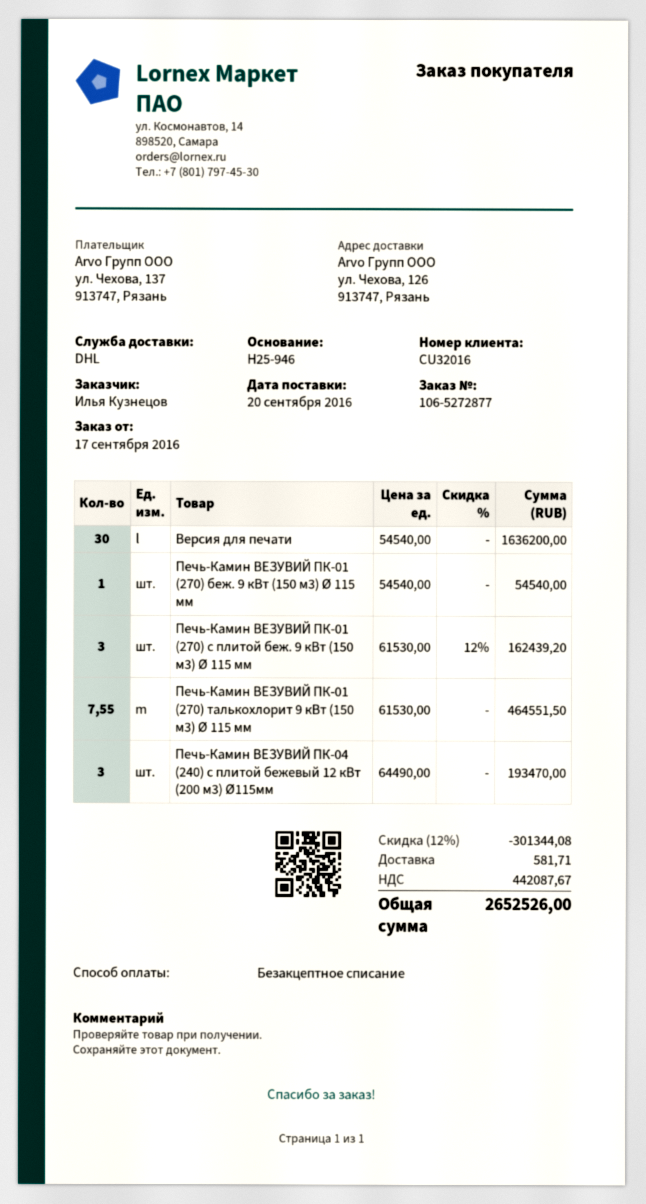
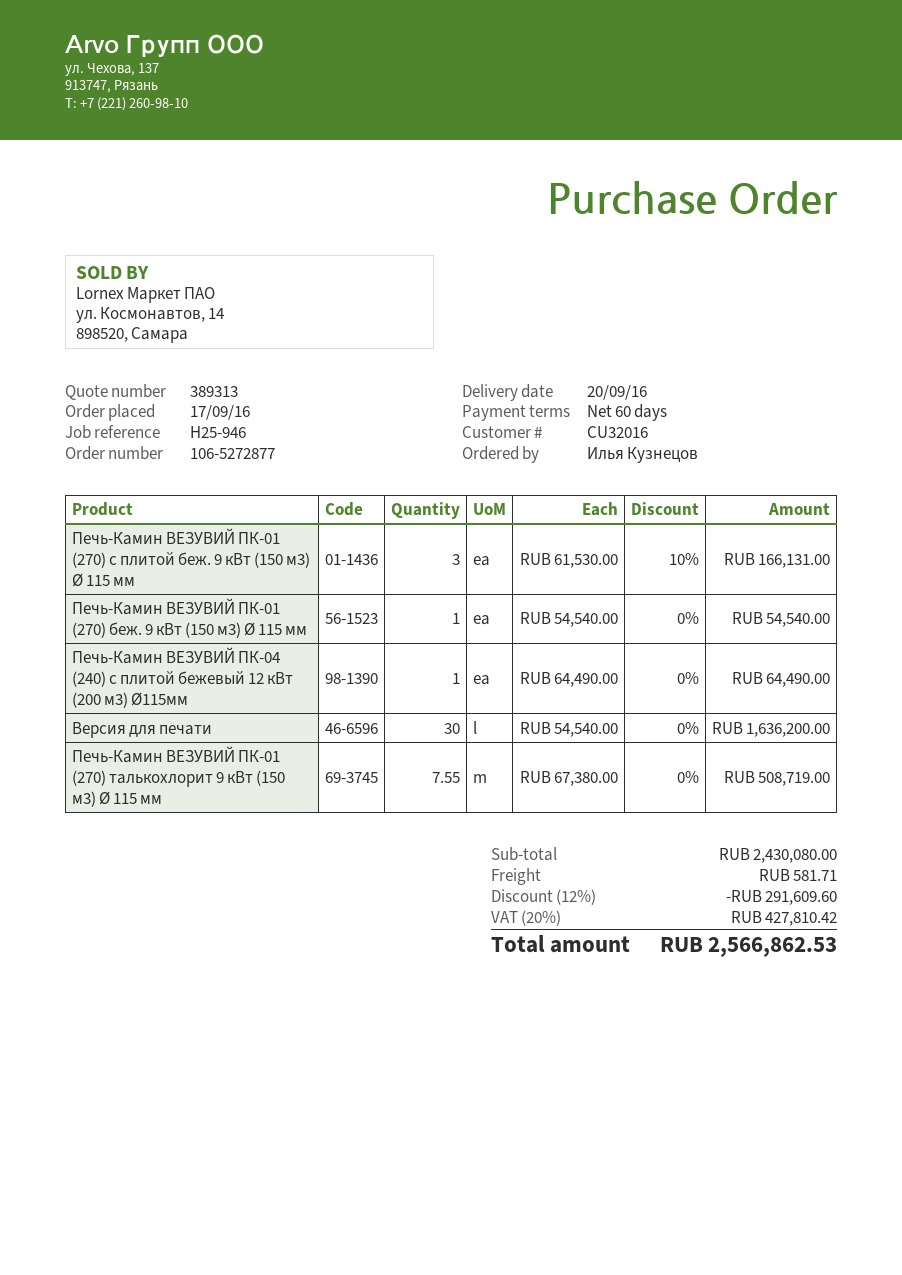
Печь-Камин ВЕЗУВИЙ ПК-01 (270) с плитой беж. 9 кВт (150 м3) Ø 115 мм: 3 x 61530.00 - 12% = 162439.20 -> 3 x 61530.00 - 10% = 166131.00
Печь-Камин ВЕЗУВИЙ ПК-01 (270) талькохлорит 9 кВт (150 м3) Ø 115 мм: 7.55 x 61530.00 = 464551.50 -> 7.55 x 67380.00 = 508719.00
Печь-Камин ВЕЗУВИЙ ПК-04 (240) с плитой бежевый 12 кВт (200 м3) Ø115мм: 3 x 64490.00 = 193470.00 -> 1 x 64490.00 = 64490.00
discount: 12% = 301344.08 -> 12% = 291609.60
tax: 442087.67 -> 427810.42
total: 2652526.00 -> 2566862.53

